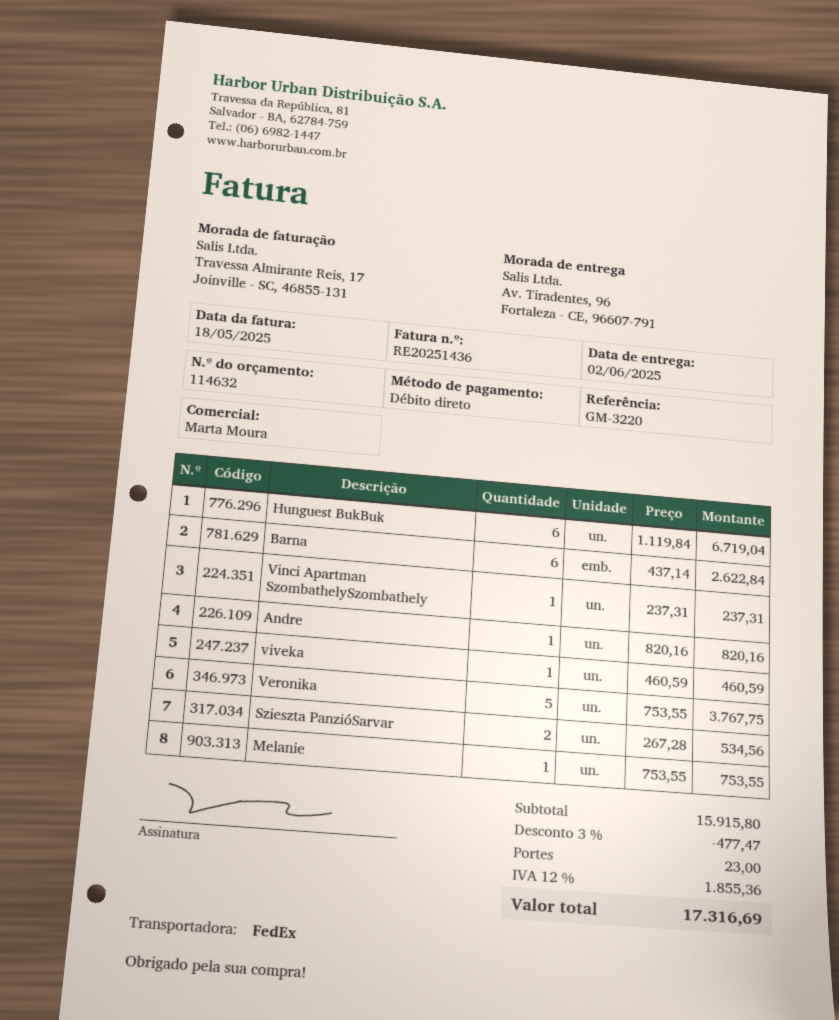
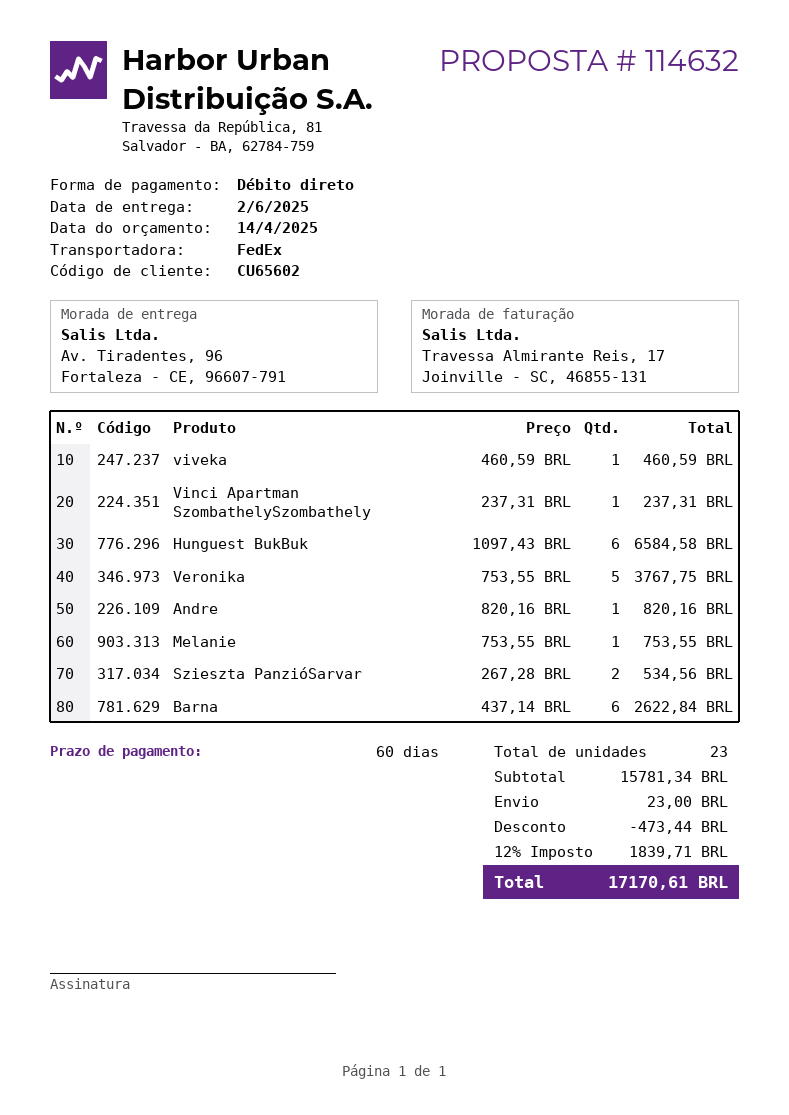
Hunguest BukBuk: 6 x 1119.84 = 6719.04 -> 6 x 1097.43 = 6584.58
subtotal: 15915.80 -> 15781.34
discount: 477.47 -> 473.44
tax: 12% = 1855.36 -> 12% = 1839.71
total: 17316.69 -> 17170.61

